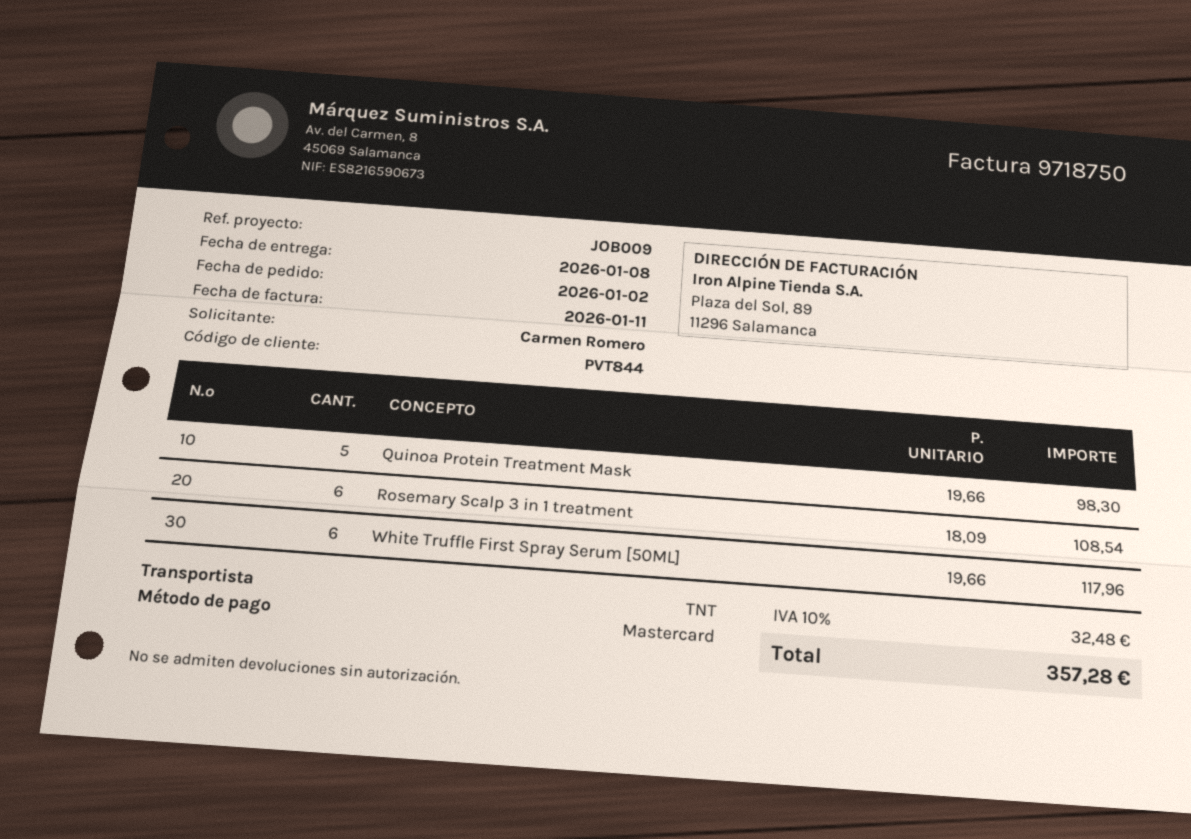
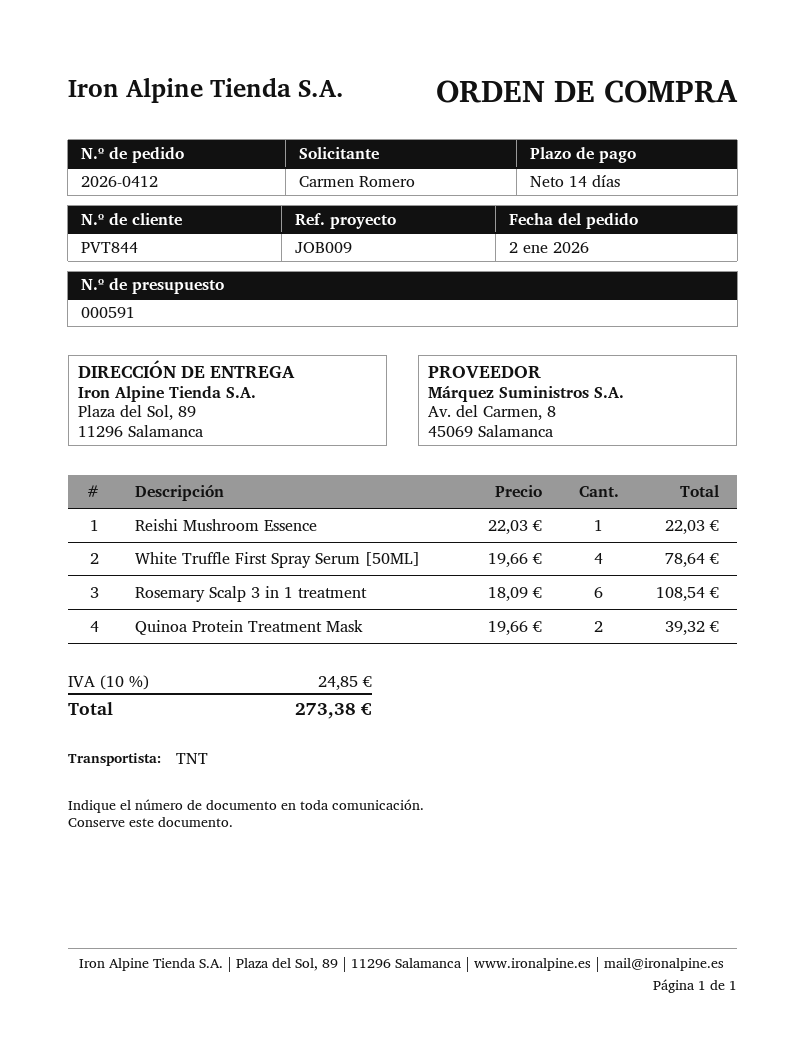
Quinoa Protein Treatment Mask: 5 x 19.66 = 98.30 -> 2 x 19.66 = 39.32
White Truffle First Spray Serum [50ML]: 6 x 19.66 = 117.96 -> 4 x 19.66 = 78.64
Reishi Mushroom Essence: none -> 1 x 22.03 = 22.03
tax: 10% = 32.48 -> 10% = 24.85
total: 357.28 -> 273.38

